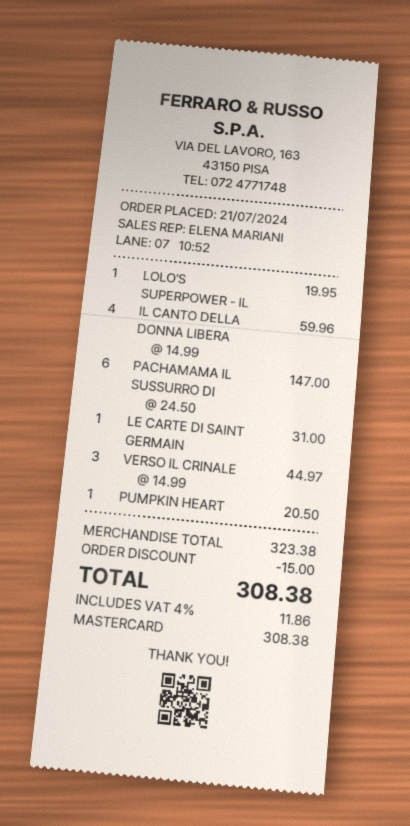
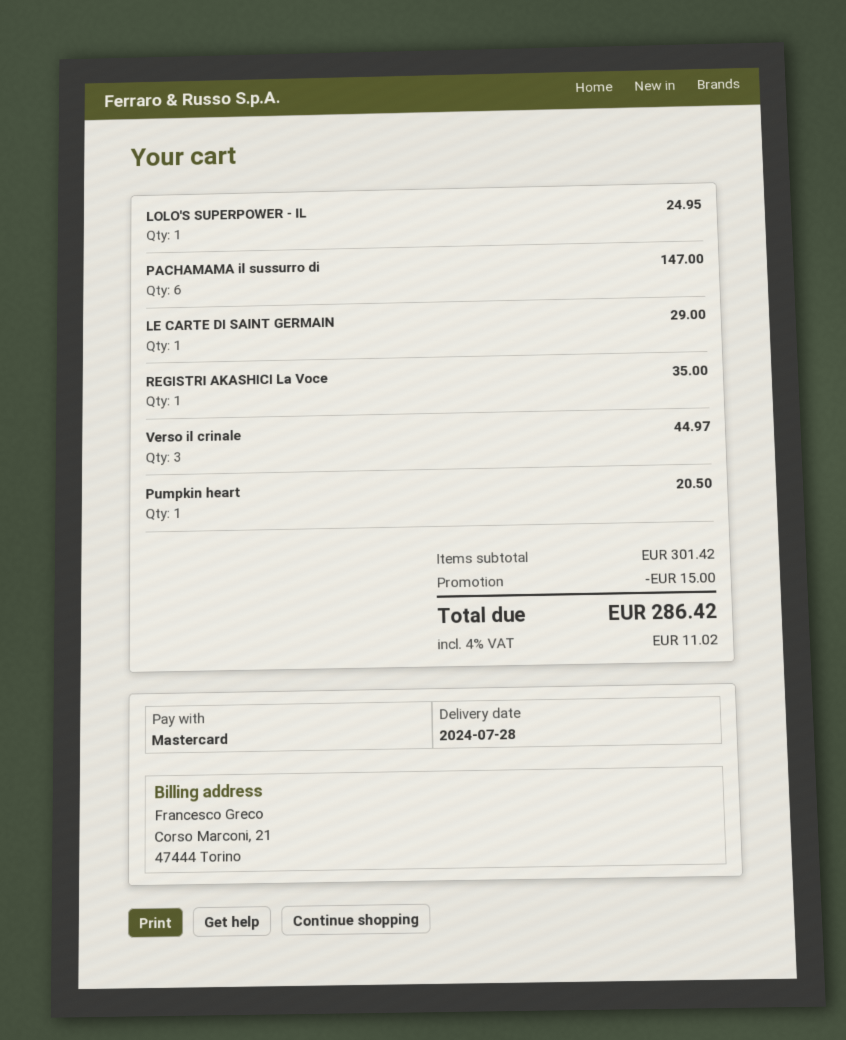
LOLO'S SUPERPOWER - IL: 1 for 19.95 -> 1 for 24.95
IL CANTO DELLA DONNA LIBERA: 4 for 59.96 -> none
LE CARTE DI SAINT GERMAIN: 1 for 31.00 -> 1 for 29.00
REGISTRI AKASHICI La Voce: none -> 1 for 35.00
subtotal: 323.38 -> 301.42
tax: 4% = 11.86 -> 4% = 11.02
total: 308.38 -> 286.42

